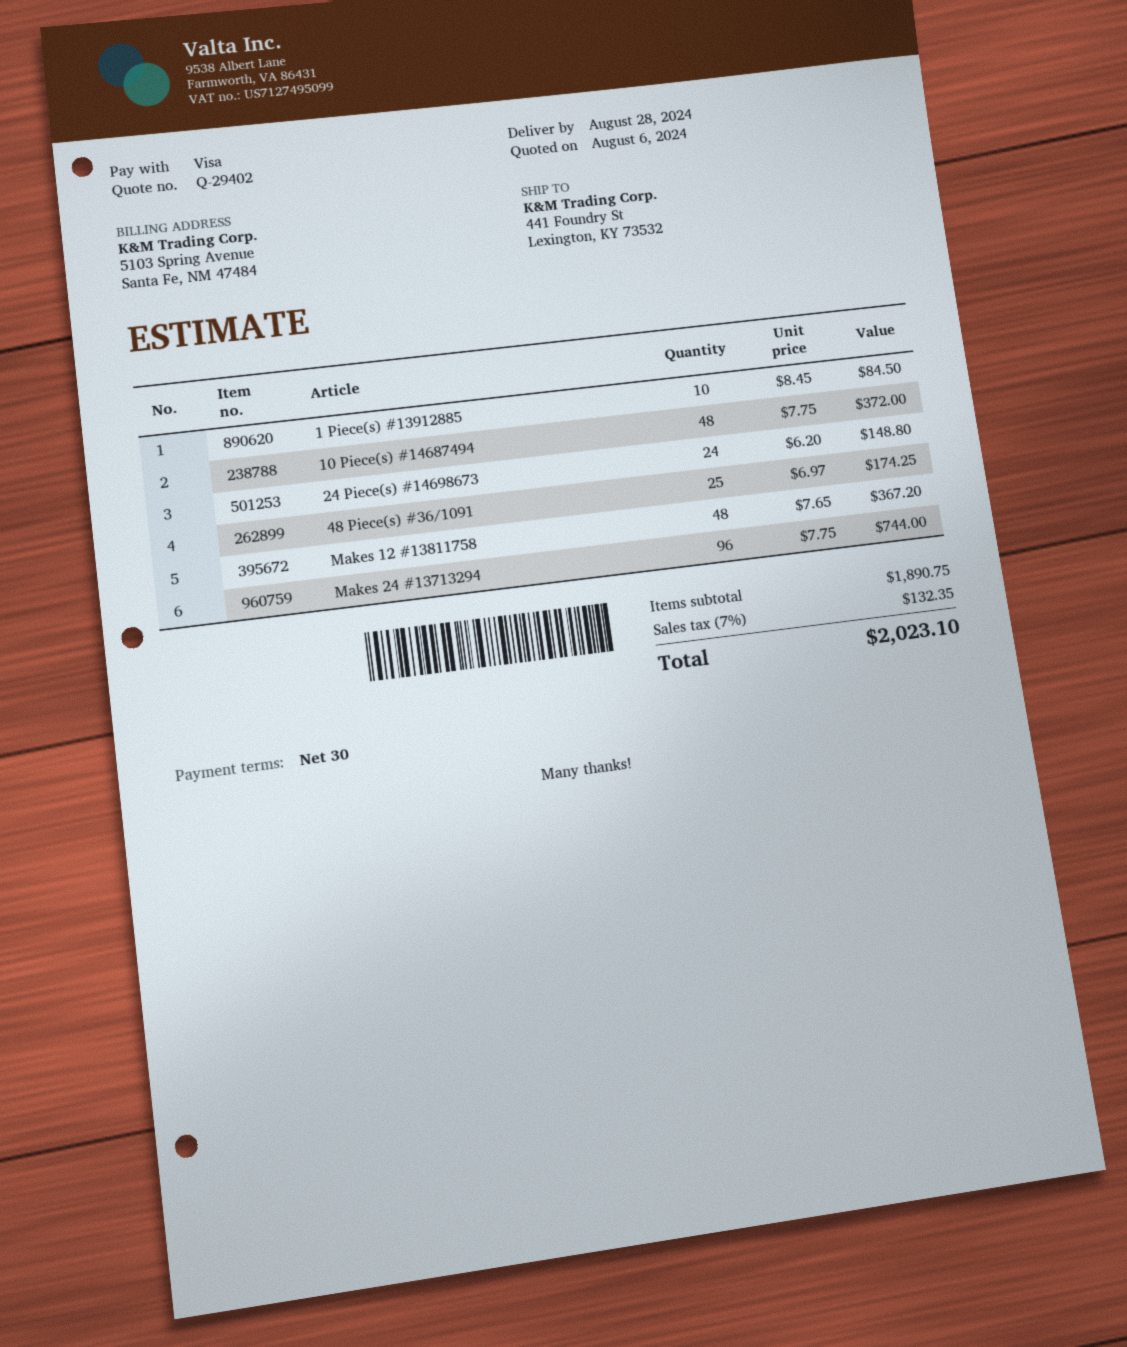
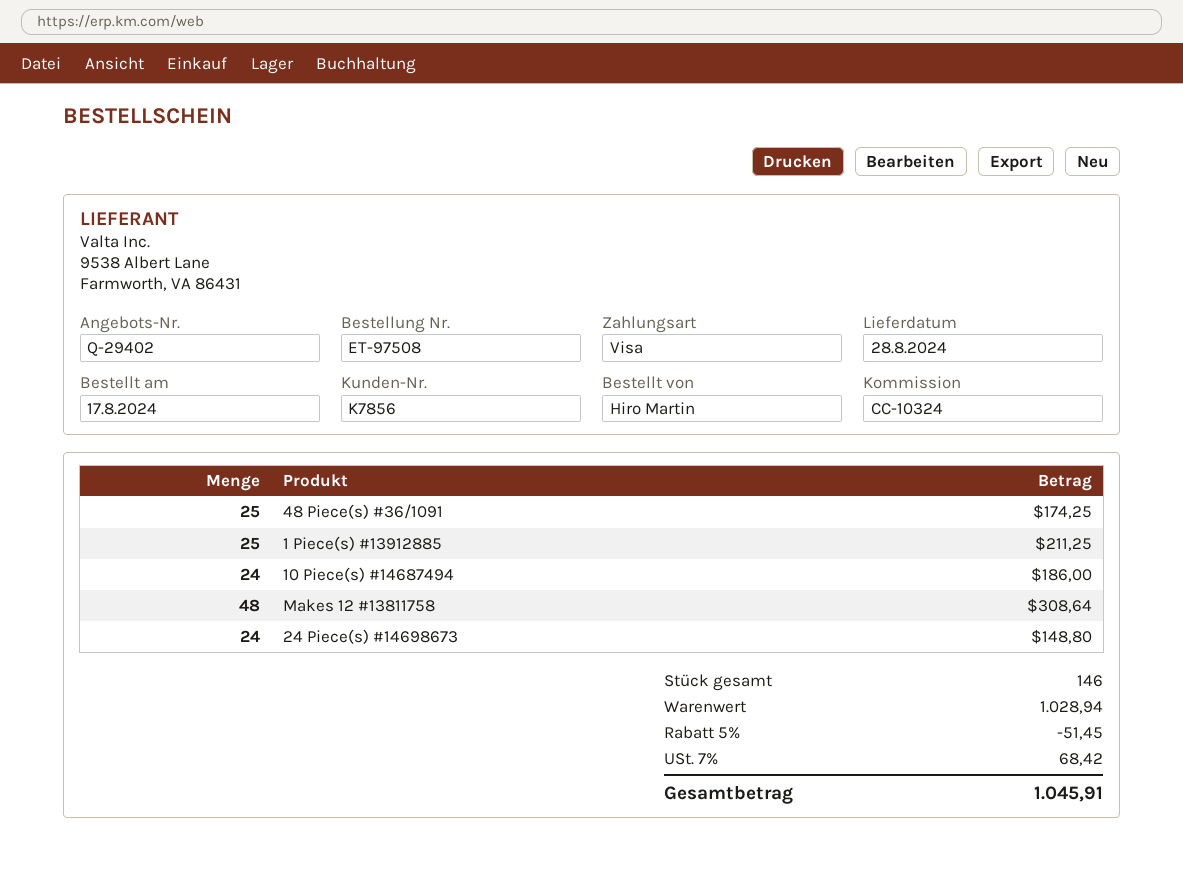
1 Piece(s) #13912885: 10 for 84.50 -> 25 for 211.25
10 Piece(s) #14687494: 48 for 372.00 -> 24 for 186.00
Makes 12 #13811758: 48 for 367.20 -> 48 for 308.64
Makes 24 #13713294: 96 for 744.00 -> none
subtotal: 1890.75 -> 1028.94
discount: none -> 5% = 51.45
tax: 7% = 132.35 -> 7% = 68.42
total: 2023.10 -> 1045.91

